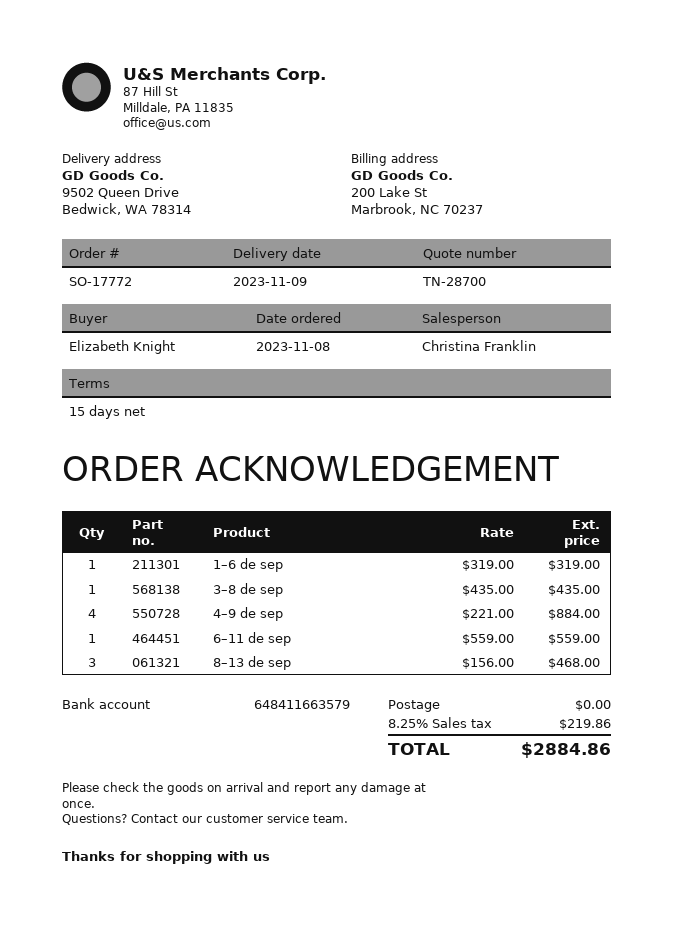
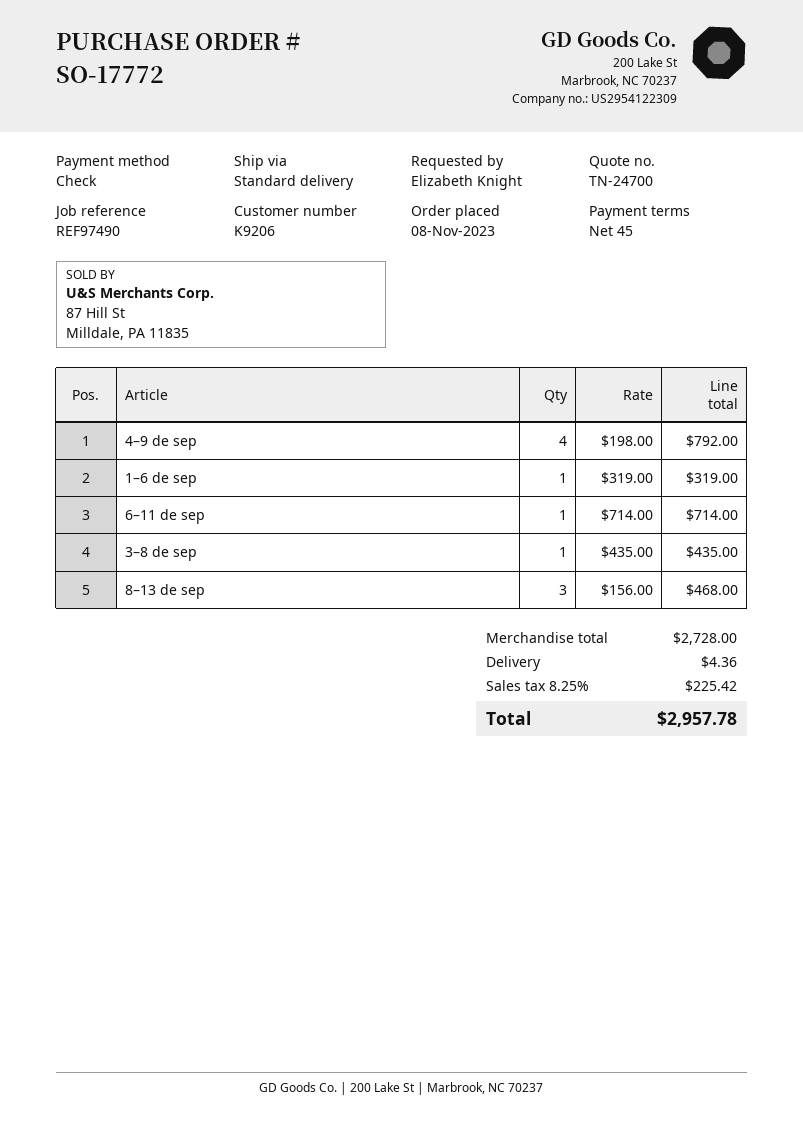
quote number: TN-28700 -> TN-24700
payment terms: 15 days -> 45 days
4–9 de sep: 4 x 221.00 = 884.00 -> 4 x 198.00 = 792.00
6–11 de sep: 1 x 559.00 = 559.00 -> 1 x 714.00 = 714.00
shipping: 0.00 -> 4.36
tax: 8.25% = 219.86 -> 8.25% = 225.42
total: 2884.86 -> 2957.78

